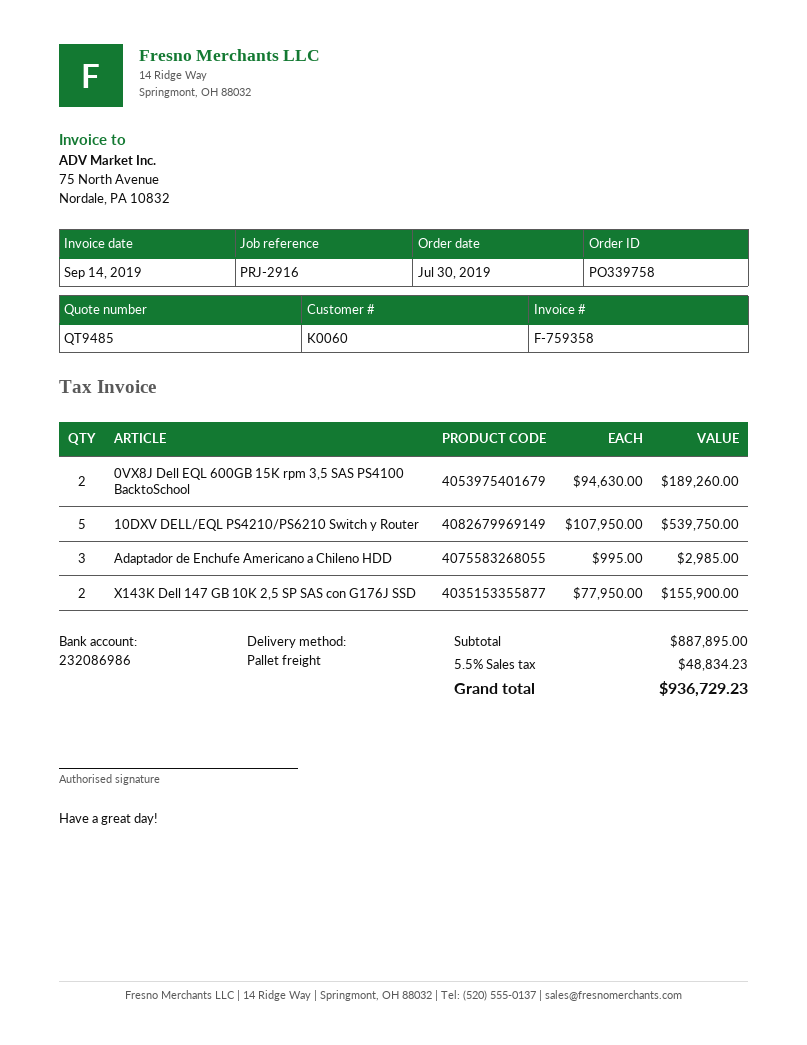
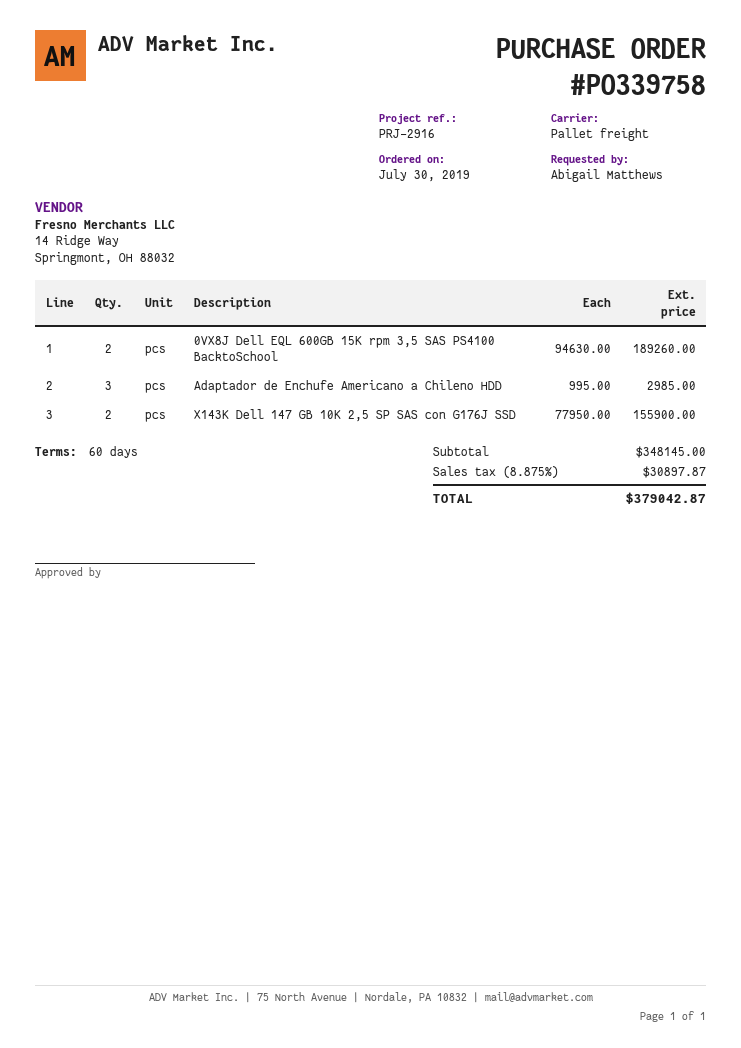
10DXV DELL/EQL PS4210/PS6210 Switch y Router: 5 x 107950.00 = 539750.00 -> none
subtotal: 887895.00 -> 348145.00
tax: 5.5% = 48834.23 -> 8.875% = 30897.87
total: 936729.23 -> 379042.87

